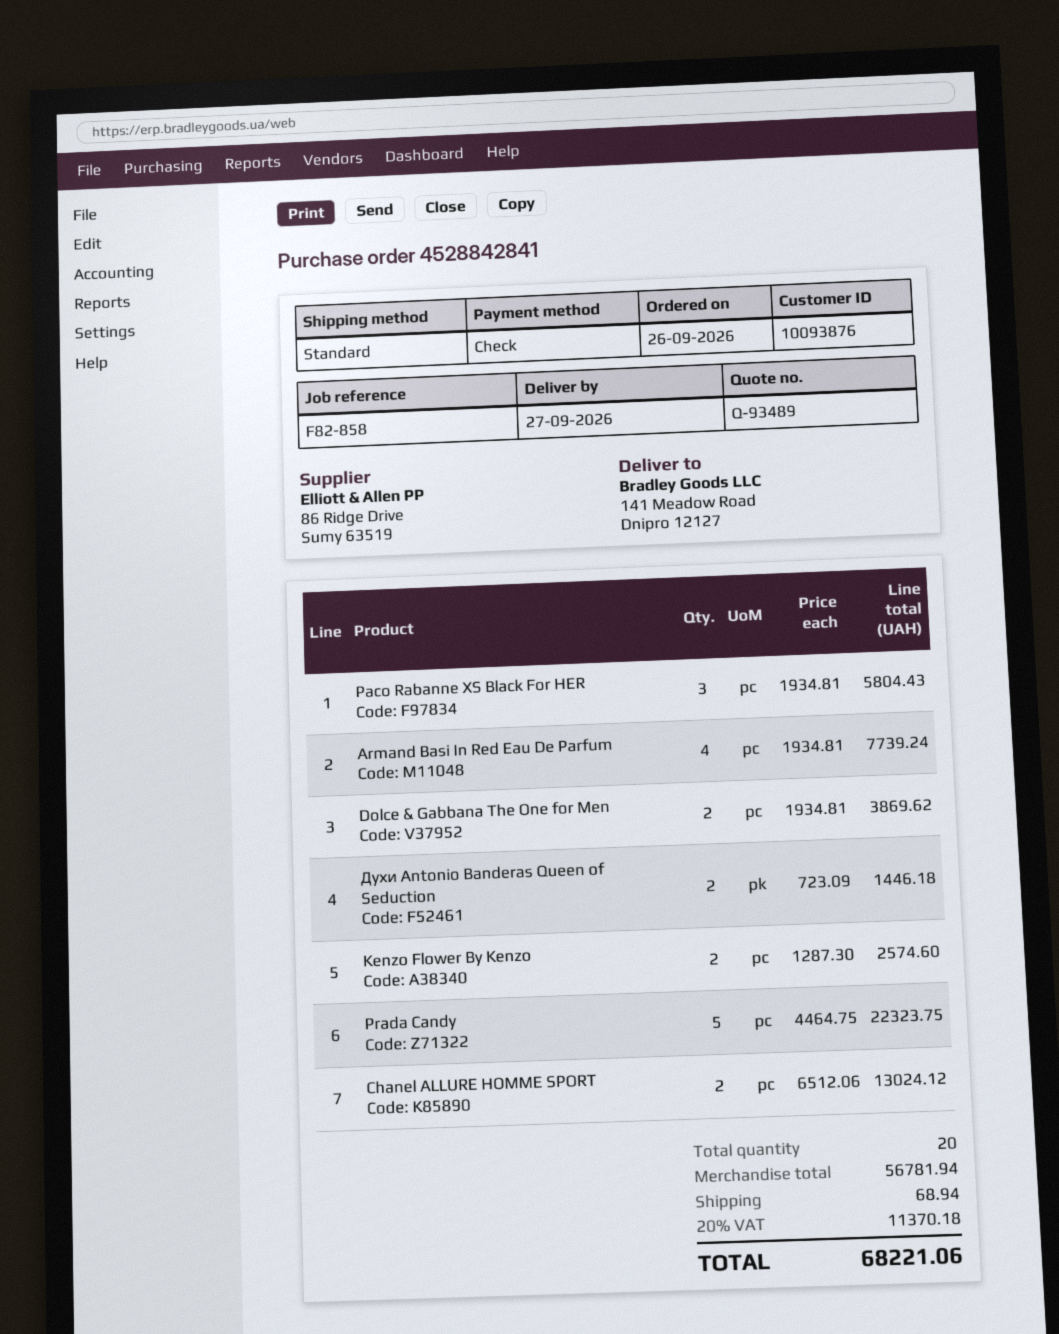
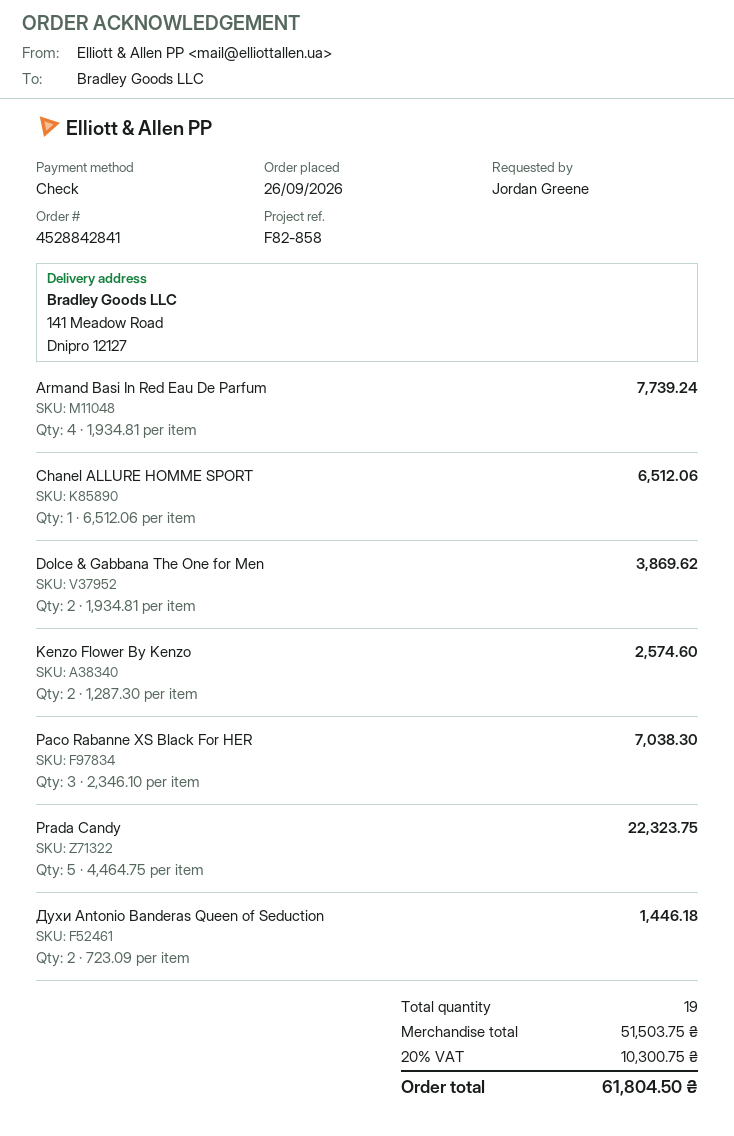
Paco Rabanne XS Black For HER: 3 x 1934.81 = 5804.43 -> 3 x 2346.10 = 7038.30
Chanel ALLURE HOMME SPORT: 2 x 6512.06 = 13024.12 -> 1 x 6512.06 = 6512.06
total quantity: 20 -> 19
subtotal: 56781.94 -> 51503.75
shipping: 68.94 -> none
tax: 20% = 11370.18 -> 20% = 10300.75
total: 68221.06 -> 61804.50

